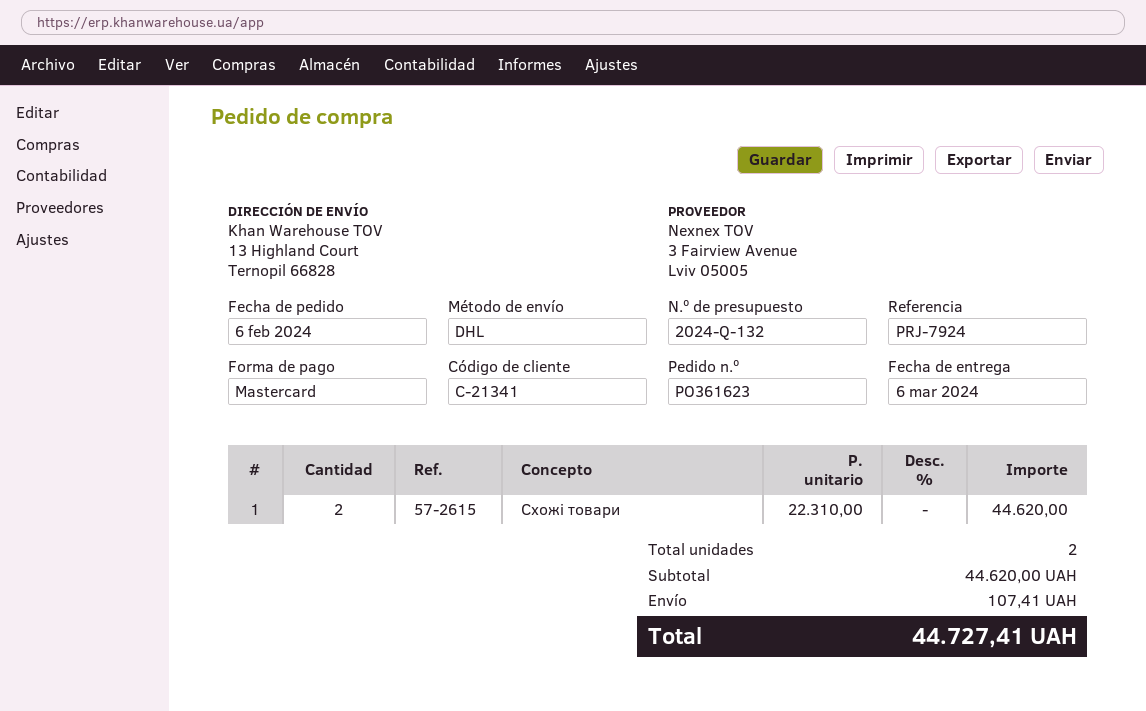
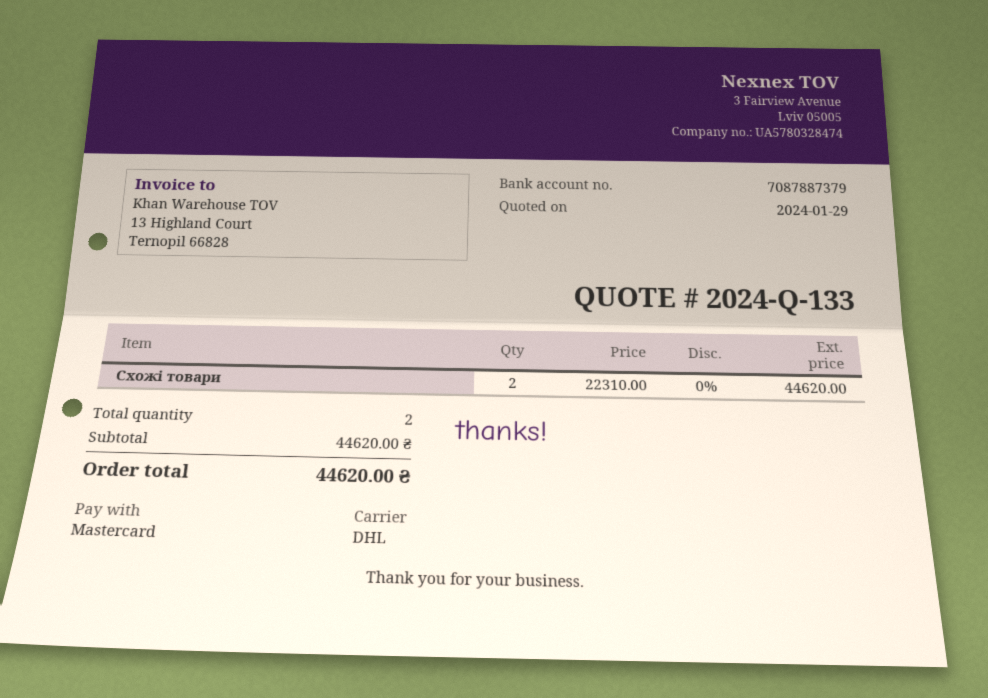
quote number: 2024-Q-132 -> 2024-Q-133
shipping: 107.41 -> none
total: 44727.41 -> 44620.00

